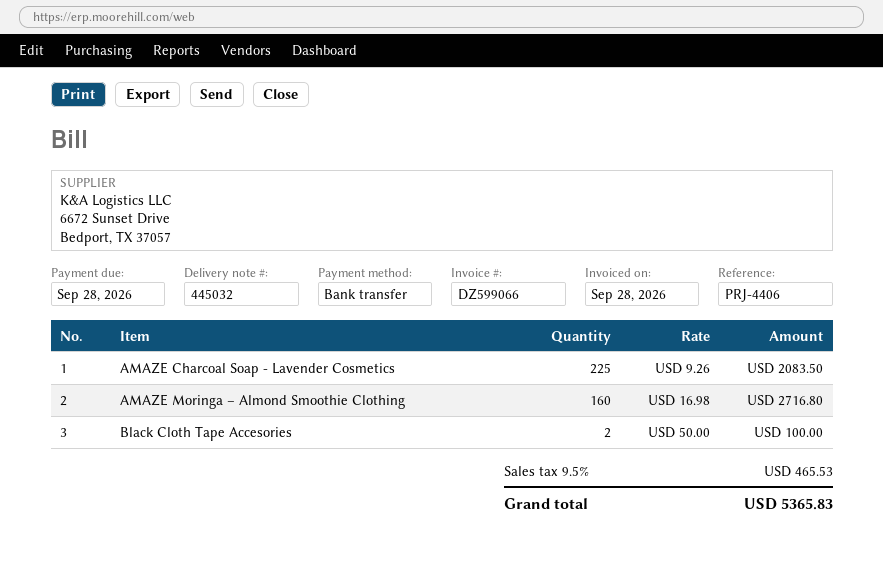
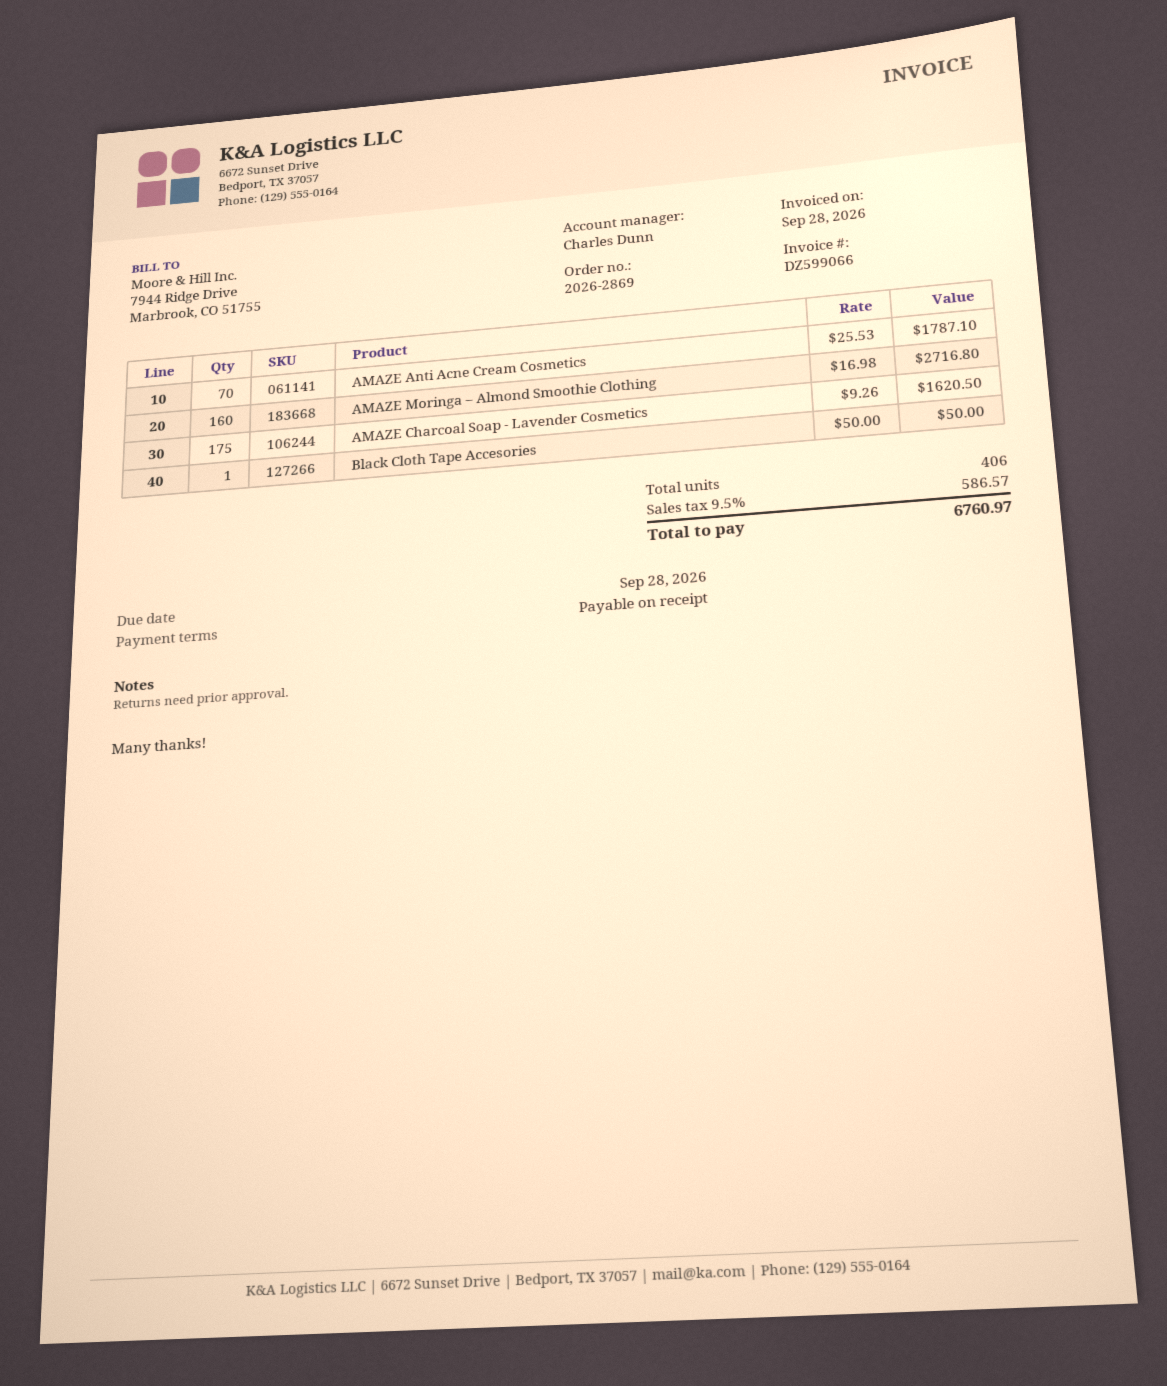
AMAZE Charcoal Soap - Lavender Cosmetics: 225 x 9.26 = 2083.50 -> 175 x 9.26 = 1620.50
Black Cloth Tape Accesories: 2 x 50.00 = 100.00 -> 1 x 50.00 = 50.00
AMAZE Anti Acne Cream Cosmetics: none -> 70 x 25.53 = 1787.10
tax: 9.5% = 465.53 -> 9.5% = 586.57
total: 5365.83 -> 6760.97

